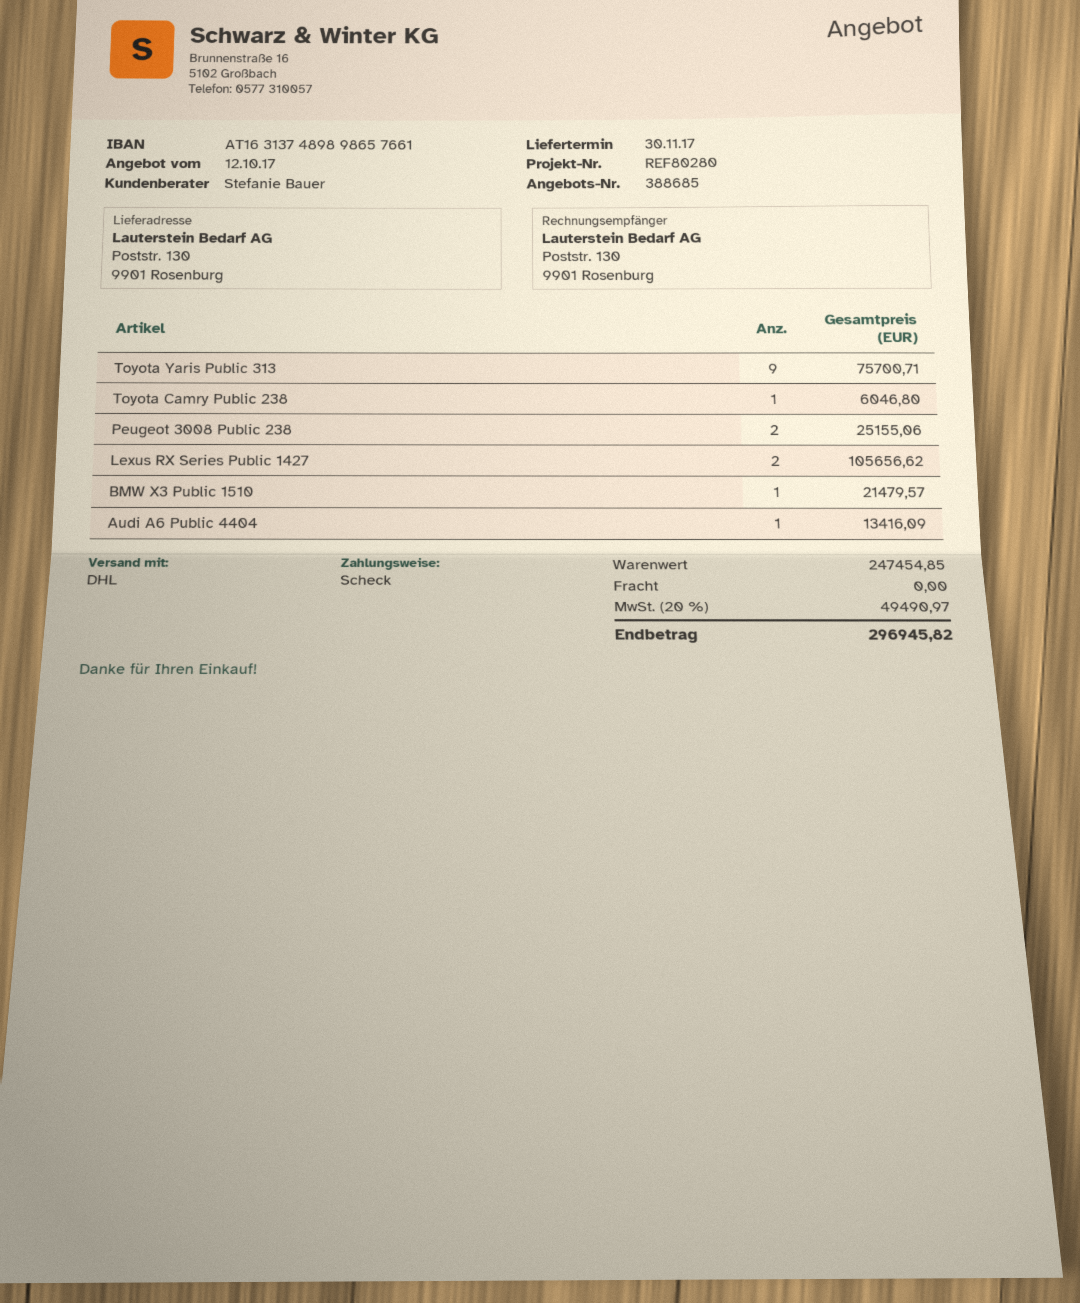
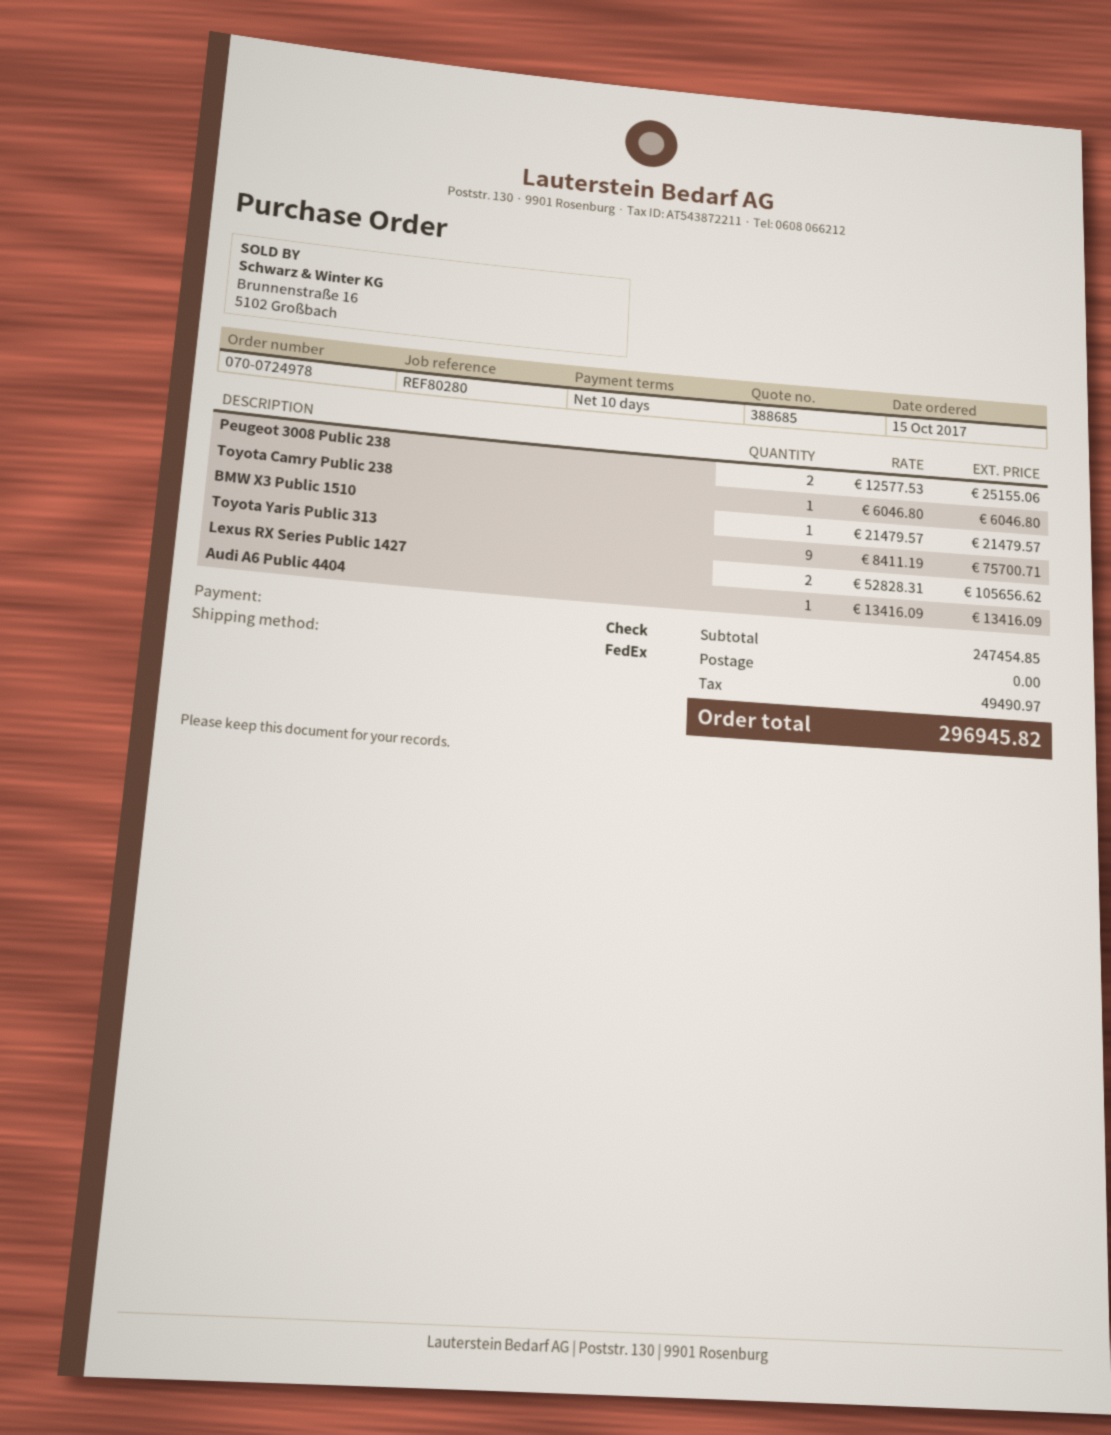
shipping method: DHL -> FedEx

